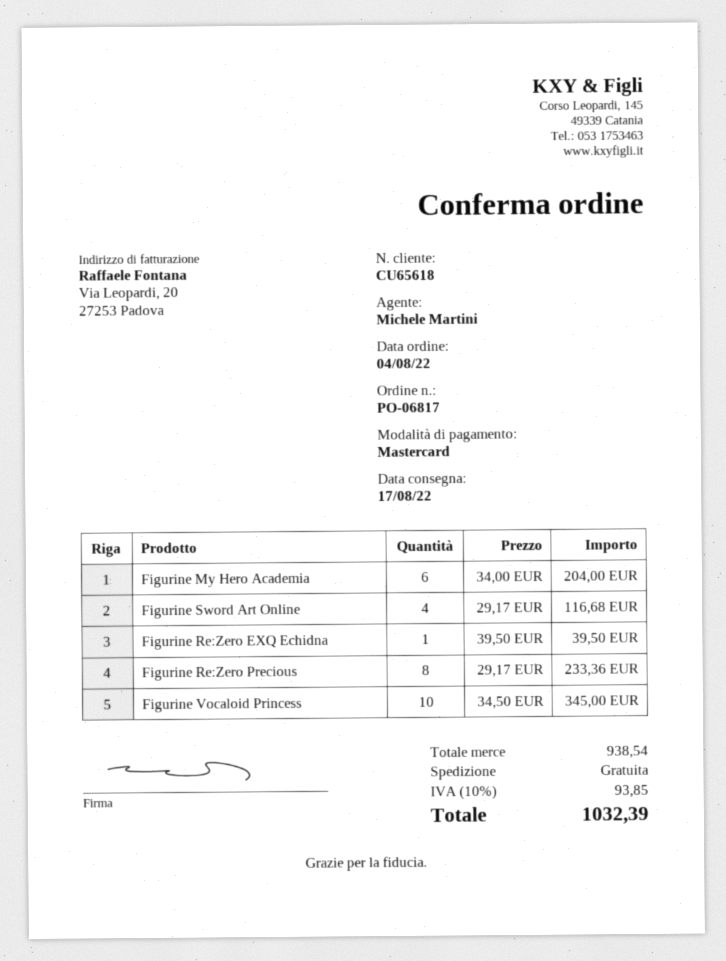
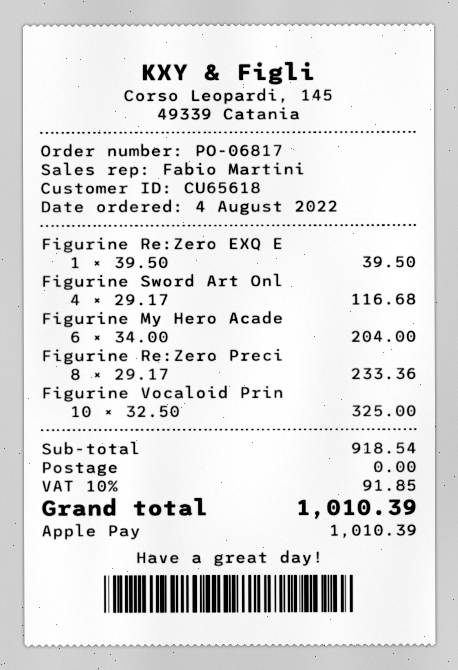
sales rep: Michele Martini -> Fabio Martini
payment method: Mastercard -> Apple Pay
Figurine Vocaloid Princess: 10 x 34.50 = 345.00 -> 10 x 32.50 = 325.00
subtotal: 938.54 -> 918.54
tax: 10% = 93.85 -> 10% = 91.85
total: 1032.39 -> 1010.39

